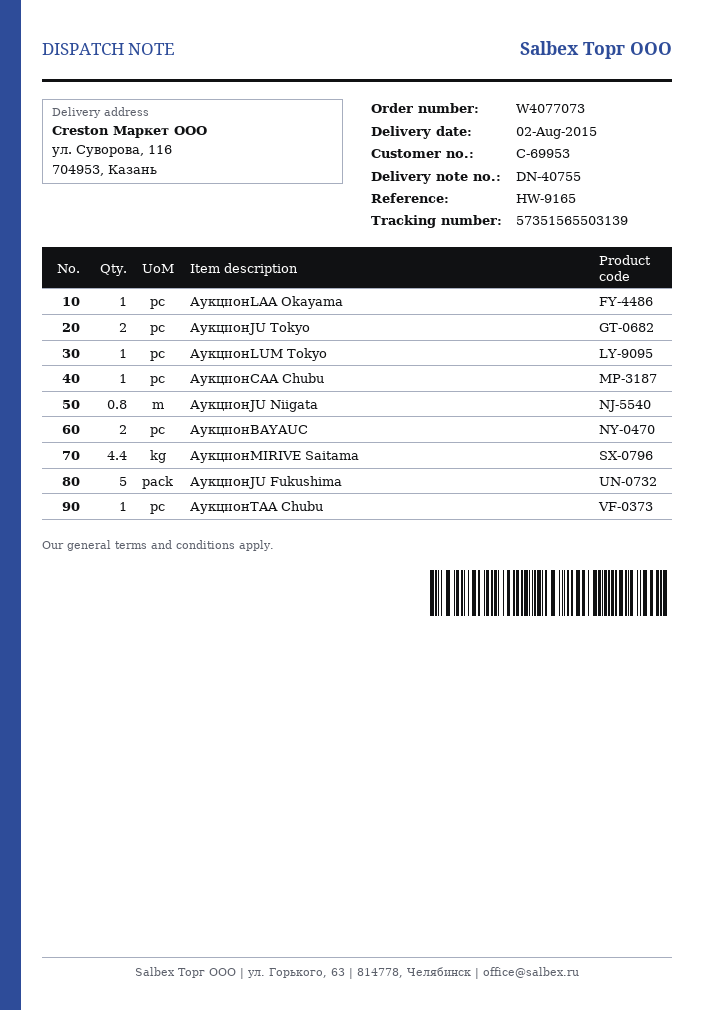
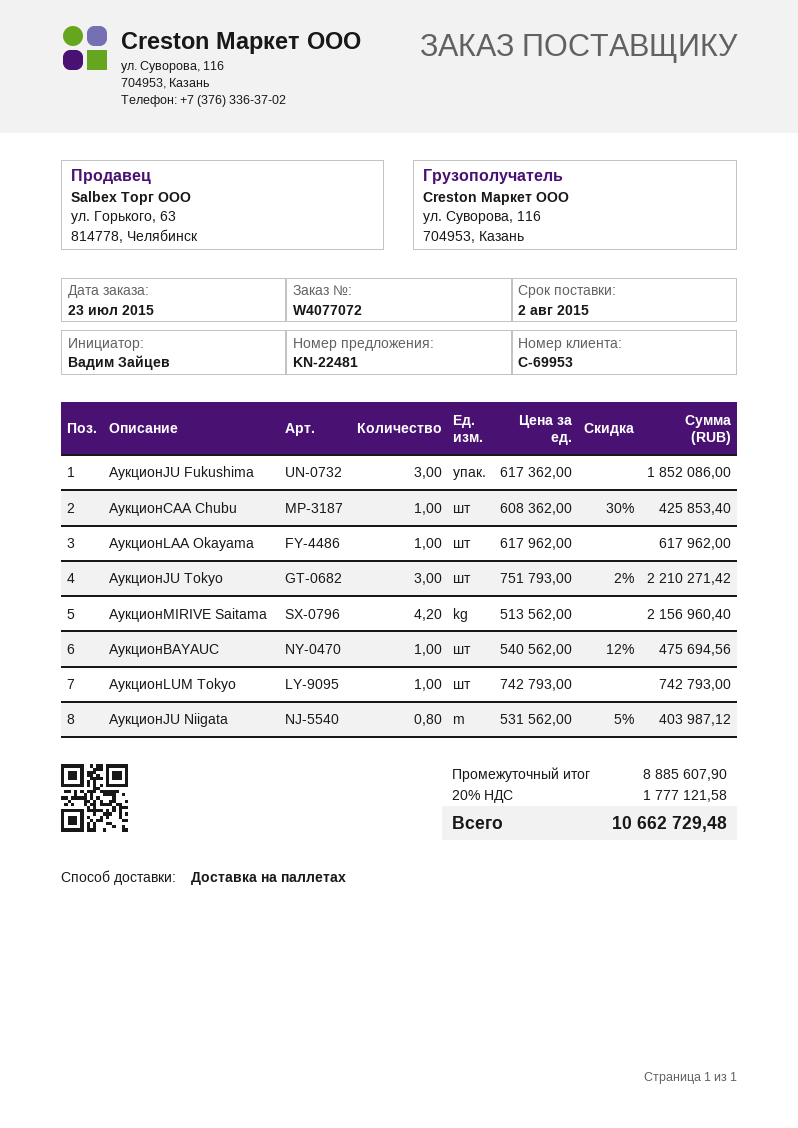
order number: W4077073 -> W4077072
АукционJU Tokyo: 2 -> 3
АукционBAYAUC: 2 -> 1
АукционMIRIVE Saitama: 4.4 -> 4.2
АукционJU Fukushima: 5 -> 3
АукционTAA Chubu: 1 -> none

